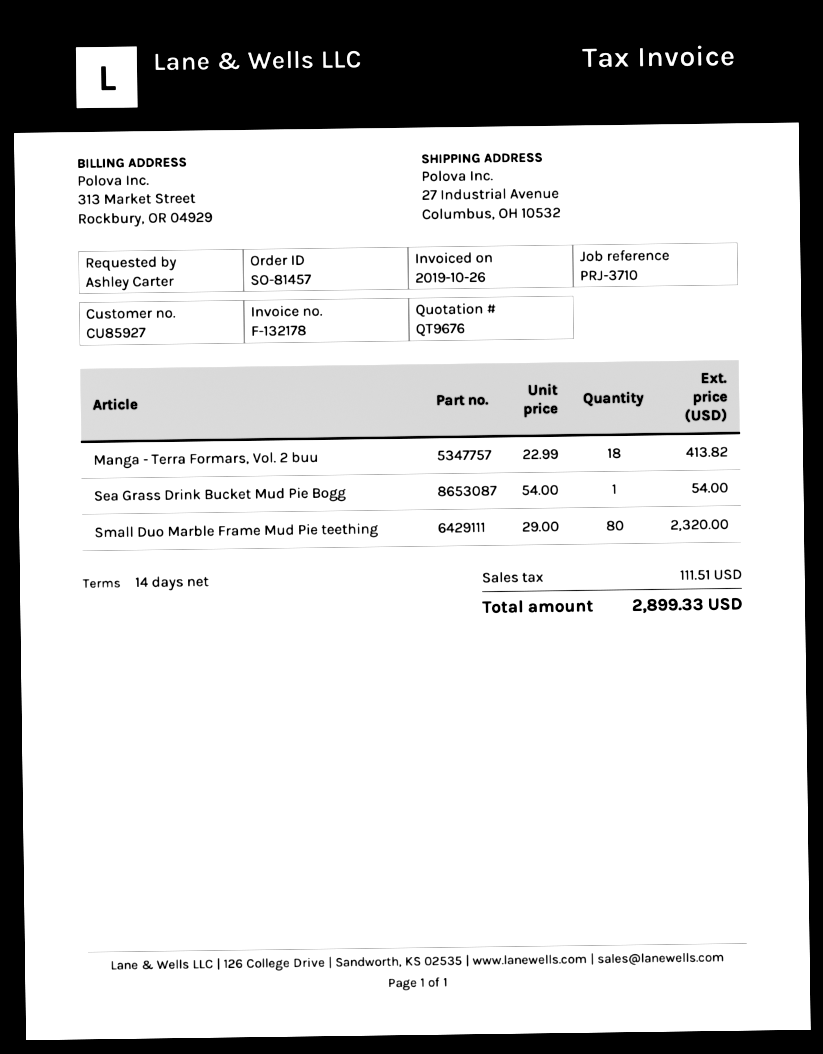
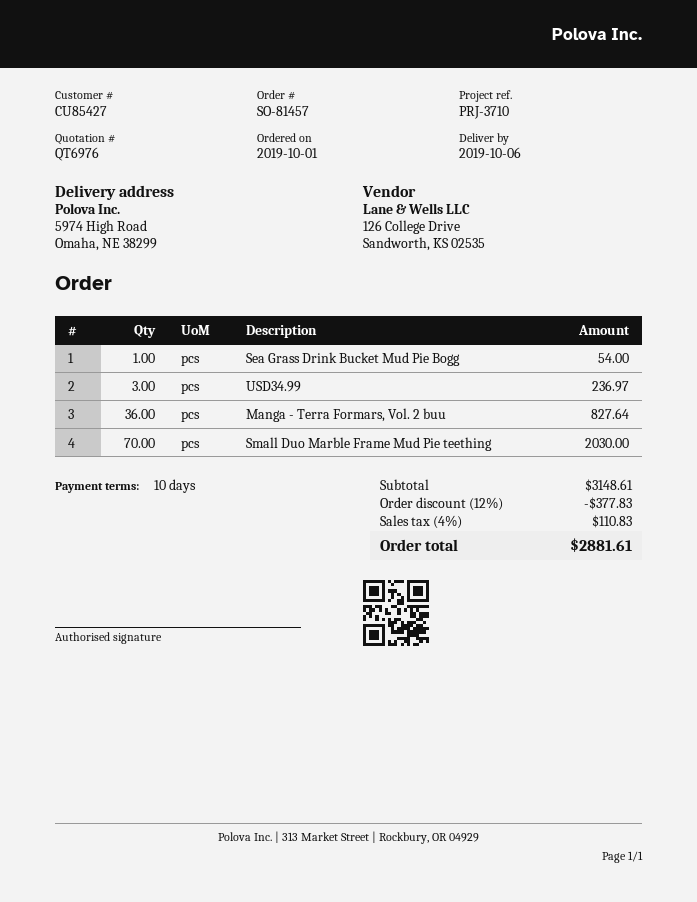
quote number: QT9676 -> QT6976
payment terms: 14 days -> 10 days
customer number: CU85927 -> CU85427
ship to: 27 Industrial Avenue, Columbus, OH 10532 -> 5974 High Road, Omaha, NE 38299
Manga - Terra Formars, Vol. 2 buu: 18 for 413.82 -> 36 for 827.64
Small Duo Marble Frame Mud Pie teething: 80 for 2320.00 -> 70 for 2030.00
USD34.99: none -> 3 for 236.97
discount: none -> 12% = 377.83
tax: 111.51 -> 110.83
total: 2899.33 -> 2881.61

